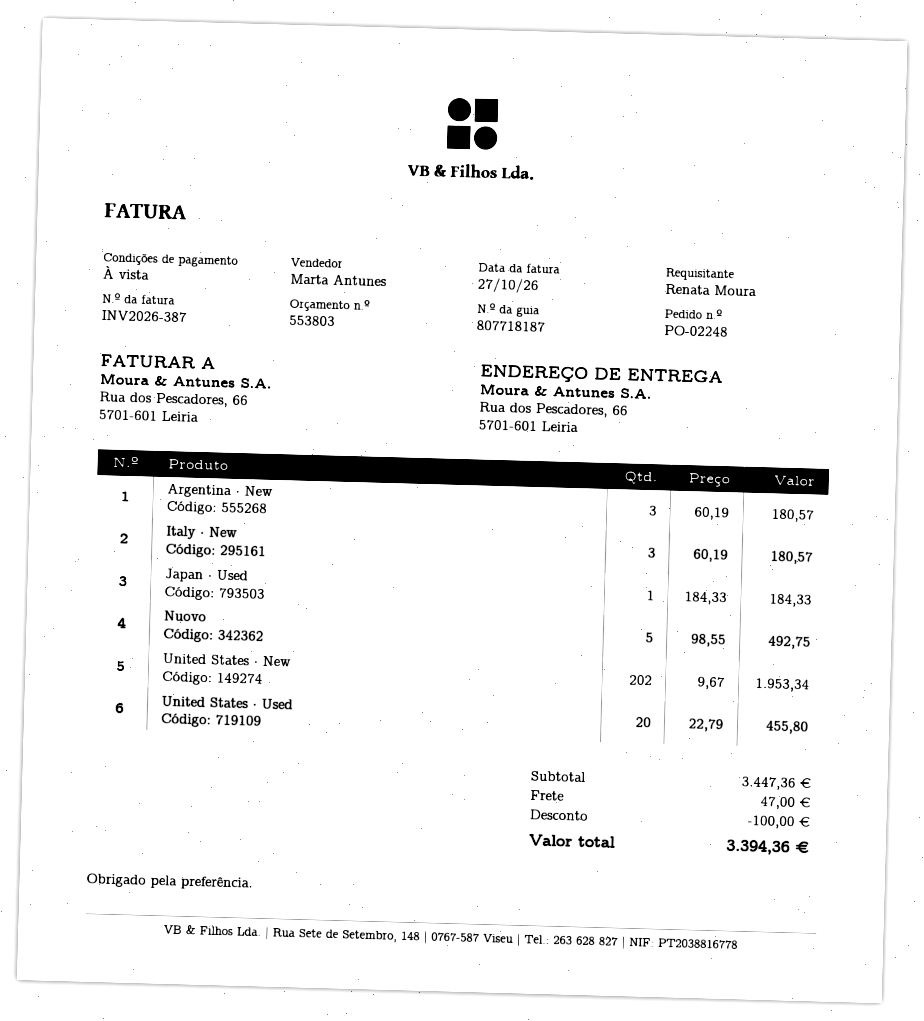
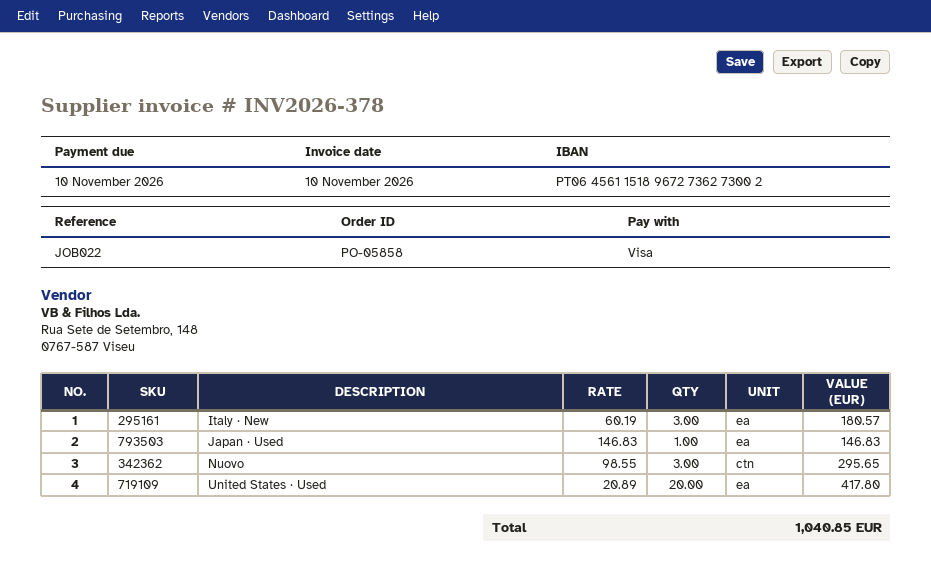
order number: PO-02248 -> PO-05858
invoice number: INV2026-387 -> INV2026-378
invoice date: 2026-10-27 -> 2026-11-10
Argentina · New: 3 x 60.19 = 180.57 -> none
Japan · Used: 1 x 184.33 = 184.33 -> 1 x 146.83 = 146.83
Nuovo: 5 x 98.55 = 492.75 -> 3 x 98.55 = 295.65
United States · New: 202 x 9.67 = 1953.34 -> none
United States · Used: 20 x 22.79 = 455.80 -> 20 x 20.89 = 417.80
discount: 100.00 -> none
shipping: 47.00 -> none
total: 3394.36 -> 1040.85

